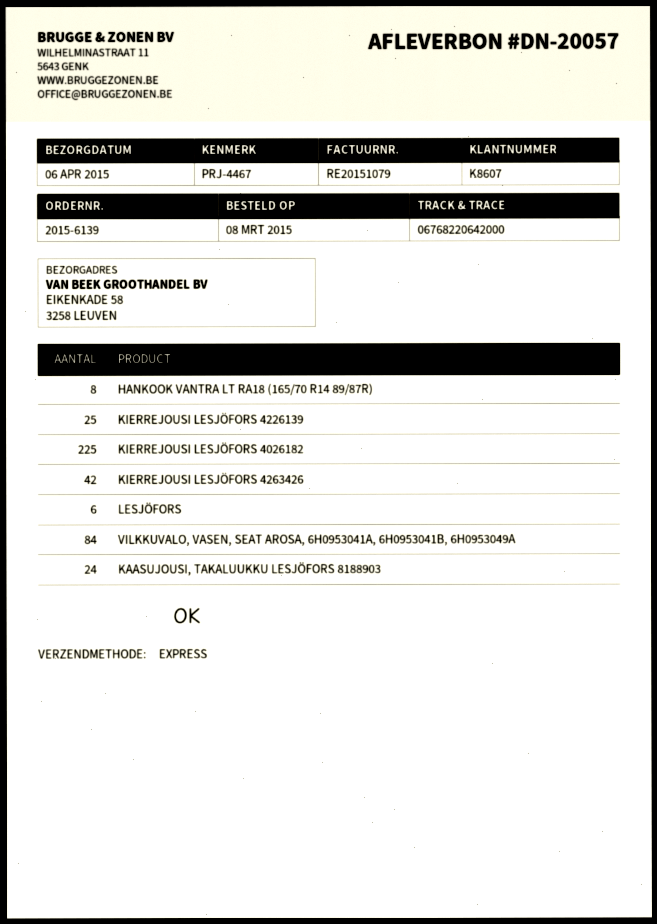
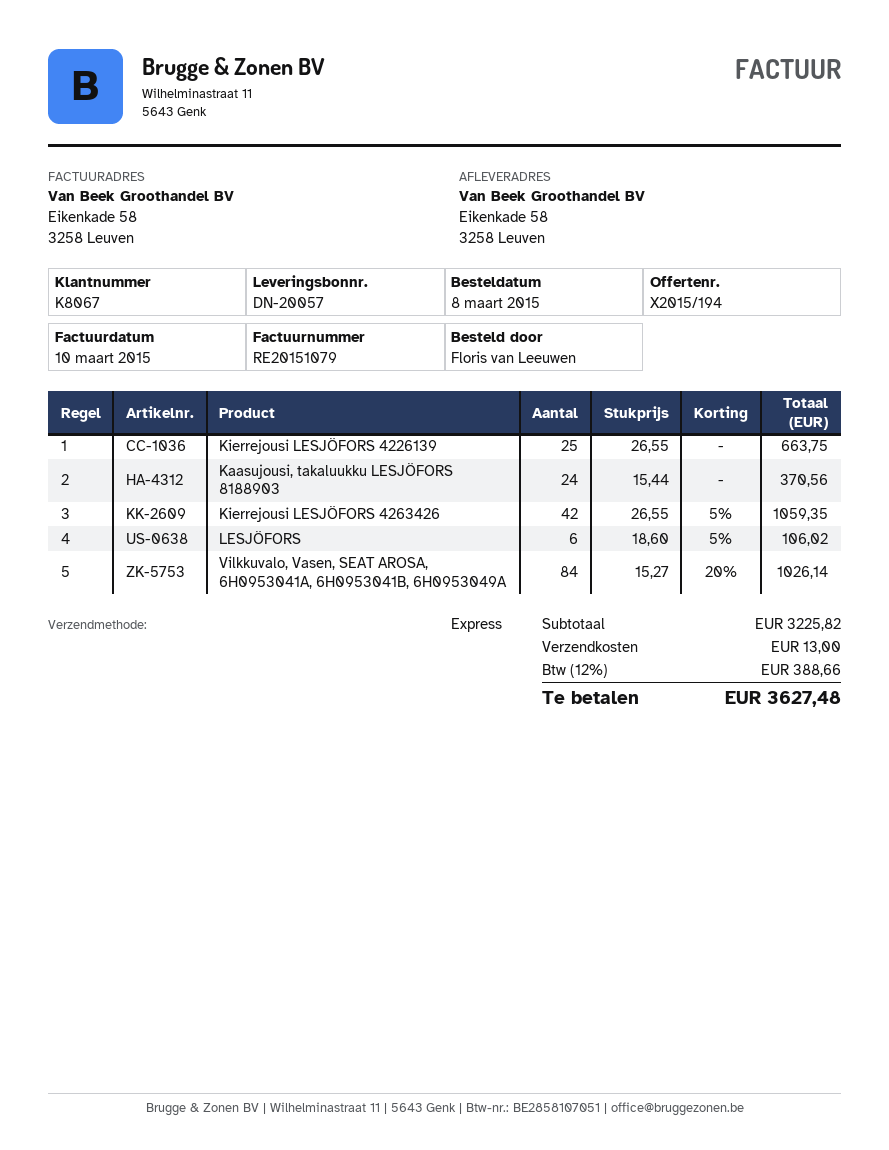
customer number: K8607 -> K8067
HANKOOK VANTRA LT RA18 (165/70 R14 89/87R): 8 -> none
KIERREJOUSI LESJÖFORS 4026182: 225 -> none

